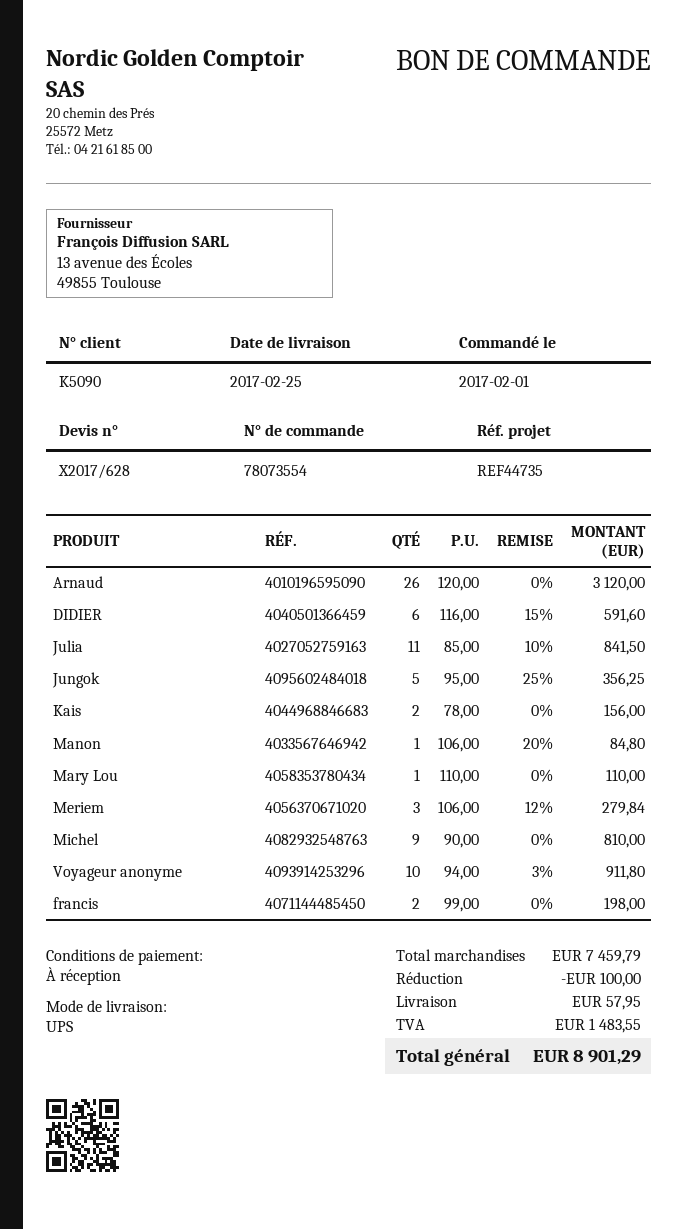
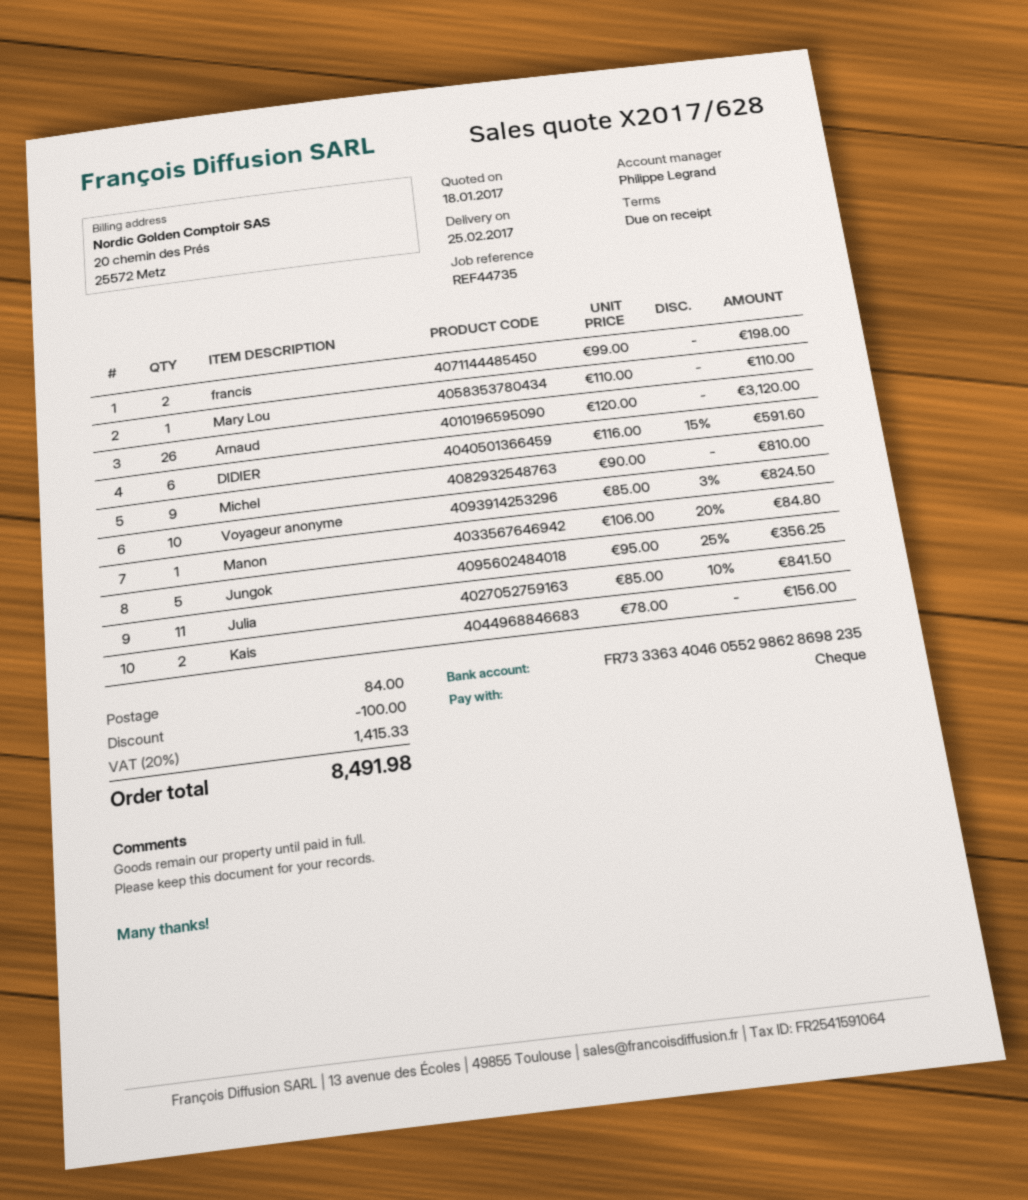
Meriem: 3 x 106.00 - 12% = 279.84 -> none
Voyageur anonyme: 10 x 94.00 - 3% = 911.80 -> 10 x 85.00 - 3% = 824.50
shipping: 57.95 -> 84.00
tax: 1483.55 -> 1415.33
total: 8901.29 -> 8491.98

